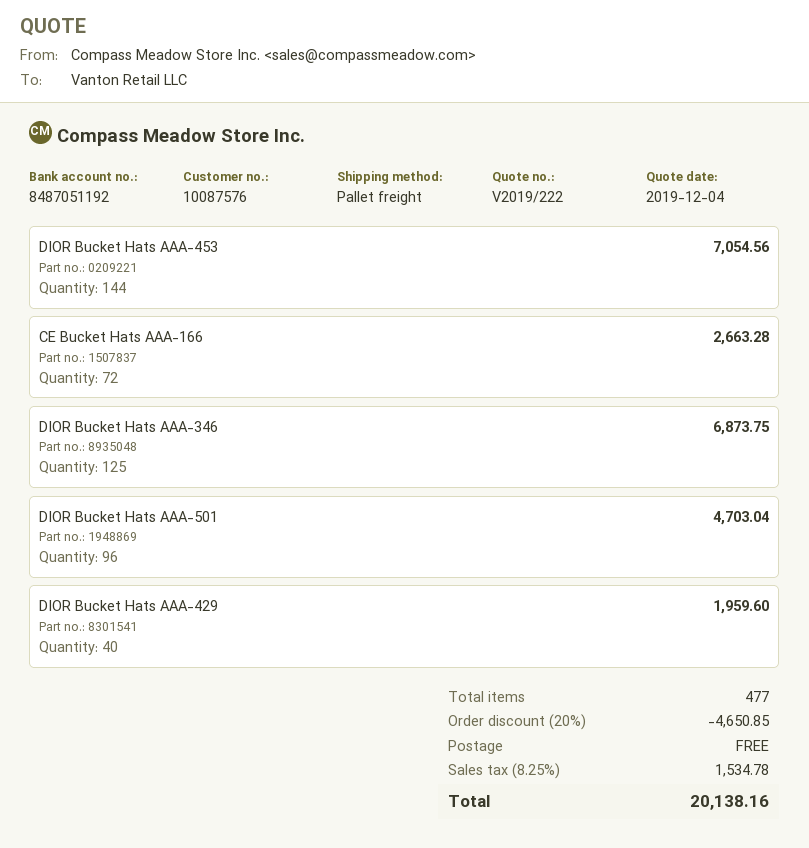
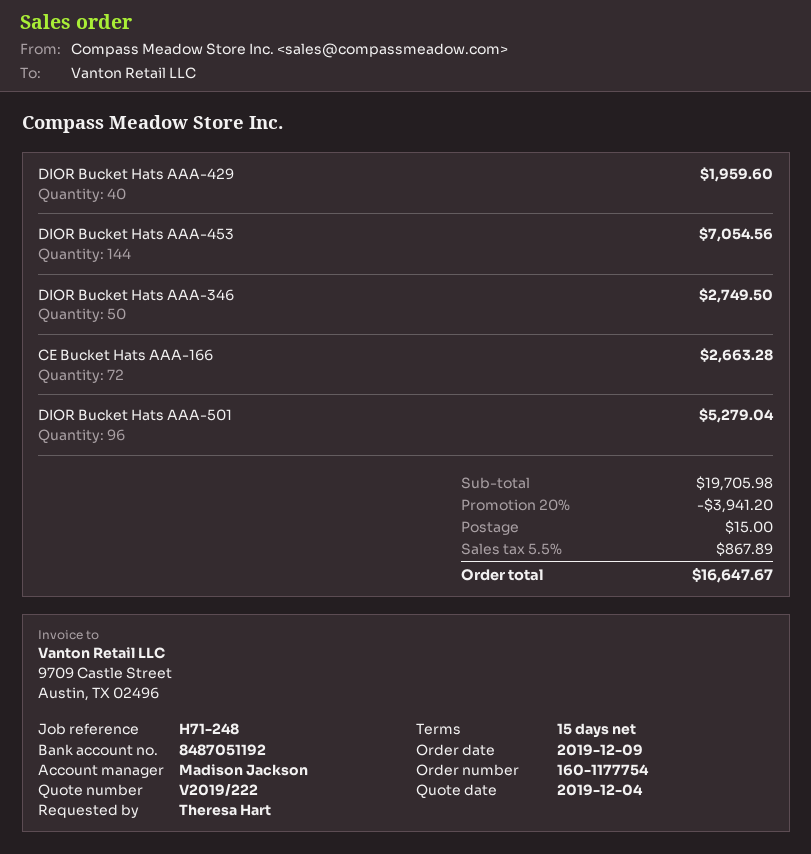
DIOR Bucket Hats AAA-346: 125 for 6873.75 -> 50 for 2749.50
DIOR Bucket Hats AAA-501: 96 for 4703.04 -> 96 for 5279.04
discount: 20% = 4650.85 -> 20% = 3941.20
shipping: 0.00 -> 15.00
tax: 8.25% = 1534.78 -> 5.5% = 867.89
total: 20138.16 -> 16647.67

